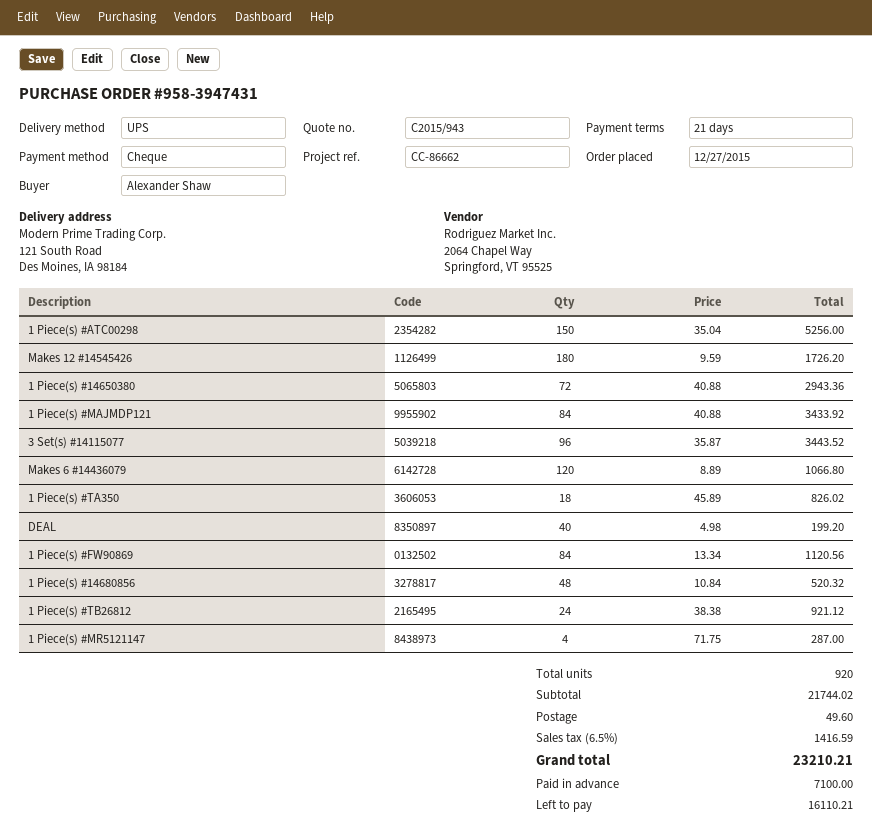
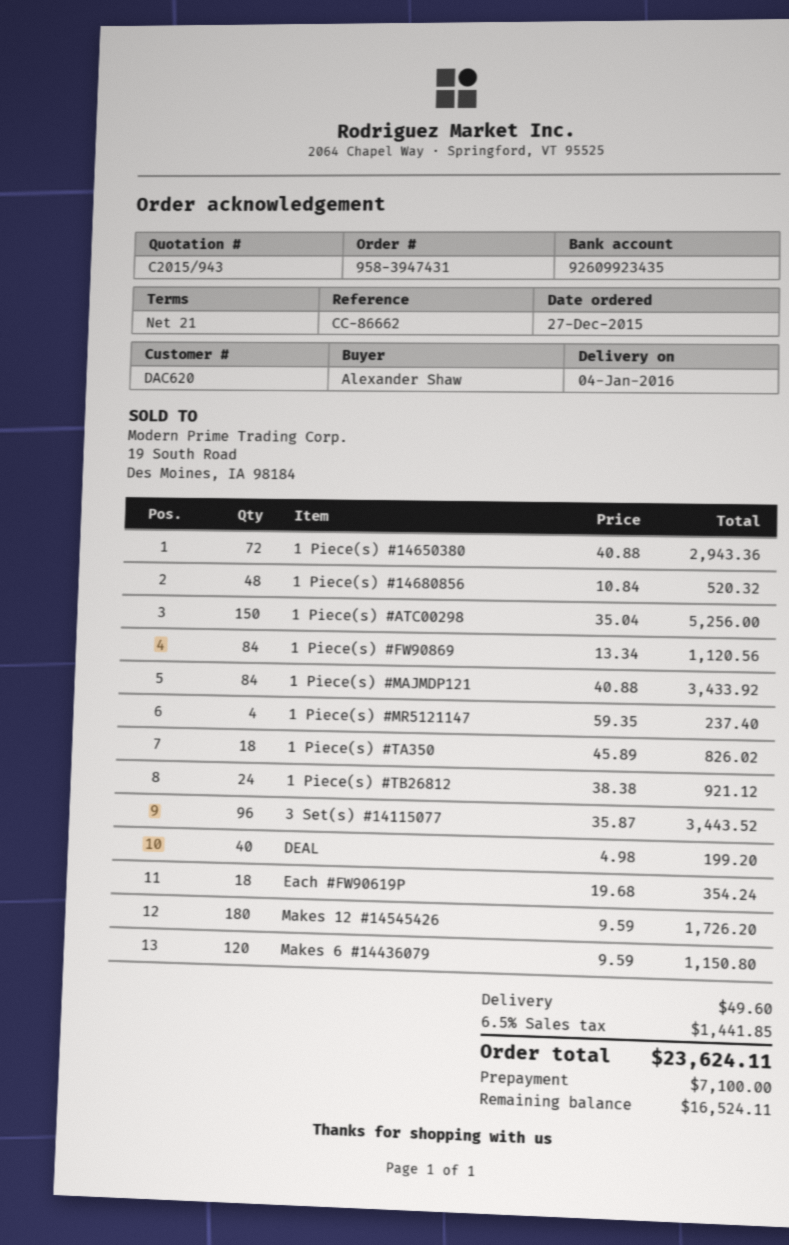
Makes 6 #14436079: 120 x 8.89 = 1066.80 -> 120 x 9.59 = 1150.80
1 Piece(s) #MR5121147: 4 x 71.75 = 287.00 -> 4 x 59.35 = 237.40
Each #FW90619P: none -> 18 x 19.68 = 354.24
tax: 6.5% = 1416.59 -> 6.5% = 1441.85
total: 23210.21 -> 23624.11
balance: 16110.21 -> 16524.11

